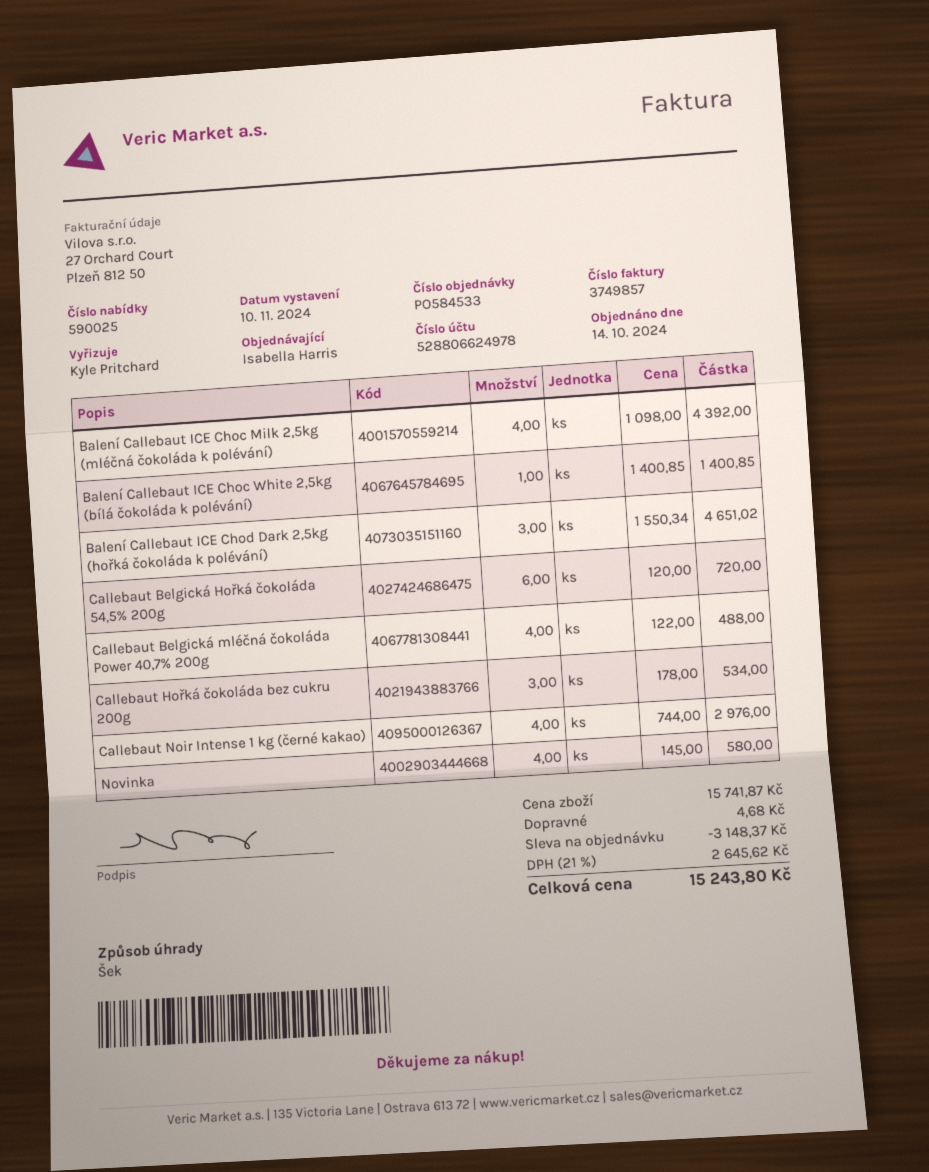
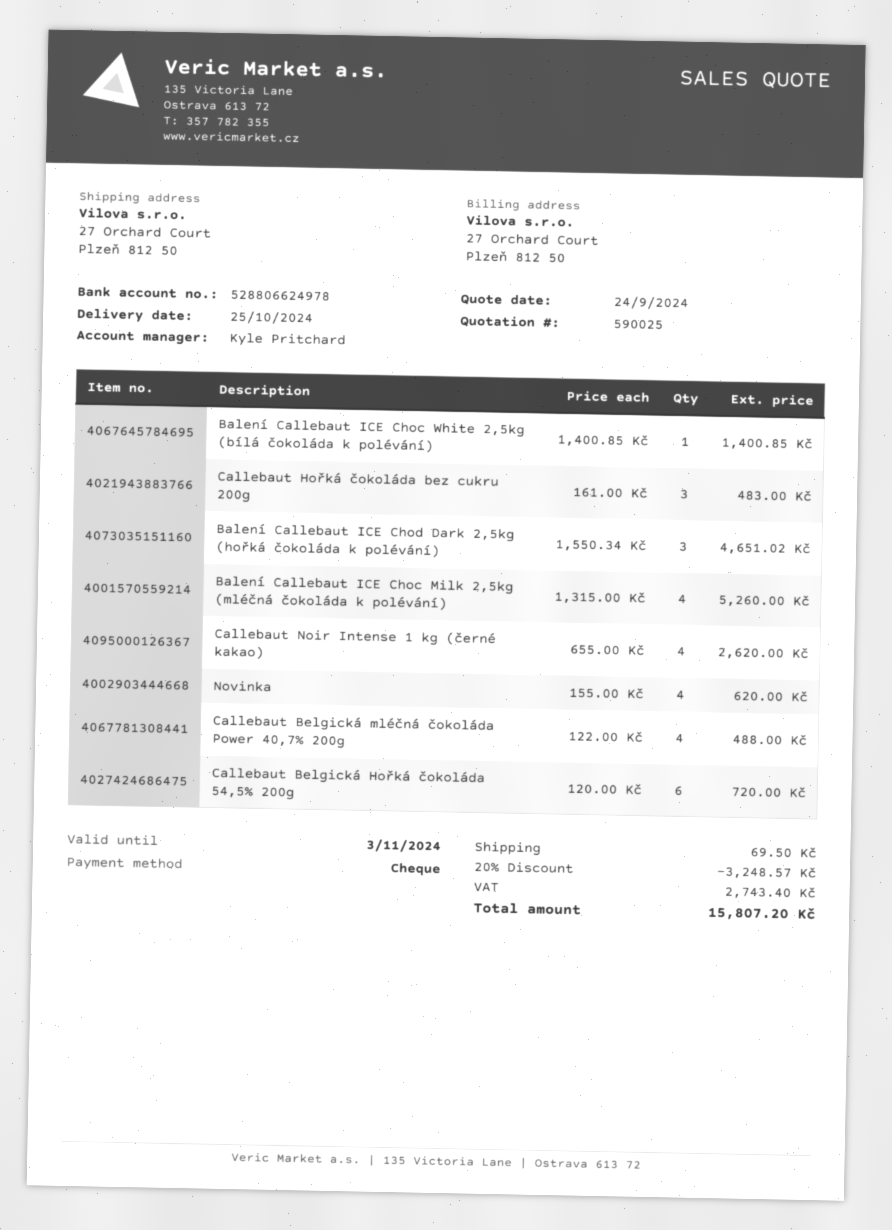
Balení Callebaut ICE Choc Milk 2,5kg (mléčná čokoláda k polévání): 4 x 1098.00 = 4392.00 -> 4 x 1315.00 = 5260.00
Callebaut Hořká čokoláda bez cukru 200g: 3 x 178.00 = 534.00 -> 3 x 161.00 = 483.00
Callebaut Noir Intense 1 kg (černé kakao): 4 x 744.00 = 2976.00 -> 4 x 655.00 = 2620.00
Novinka: 4 x 145.00 = 580.00 -> 4 x 155.00 = 620.00
discount: 3148.37 -> 3248.57
shipping: 4.68 -> 69.50
tax: 2645.62 -> 2743.40
total: 15243.80 -> 15807.20

